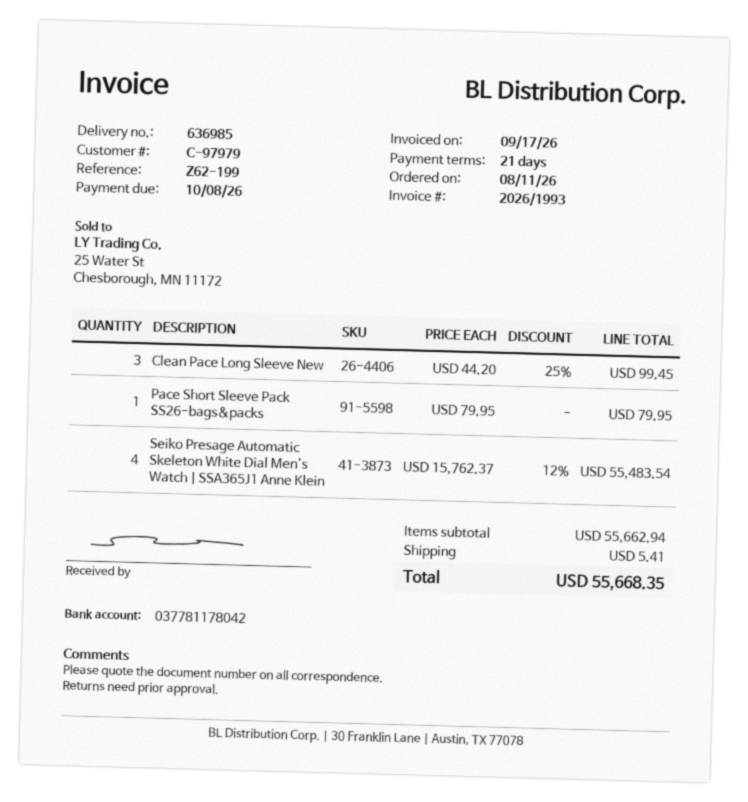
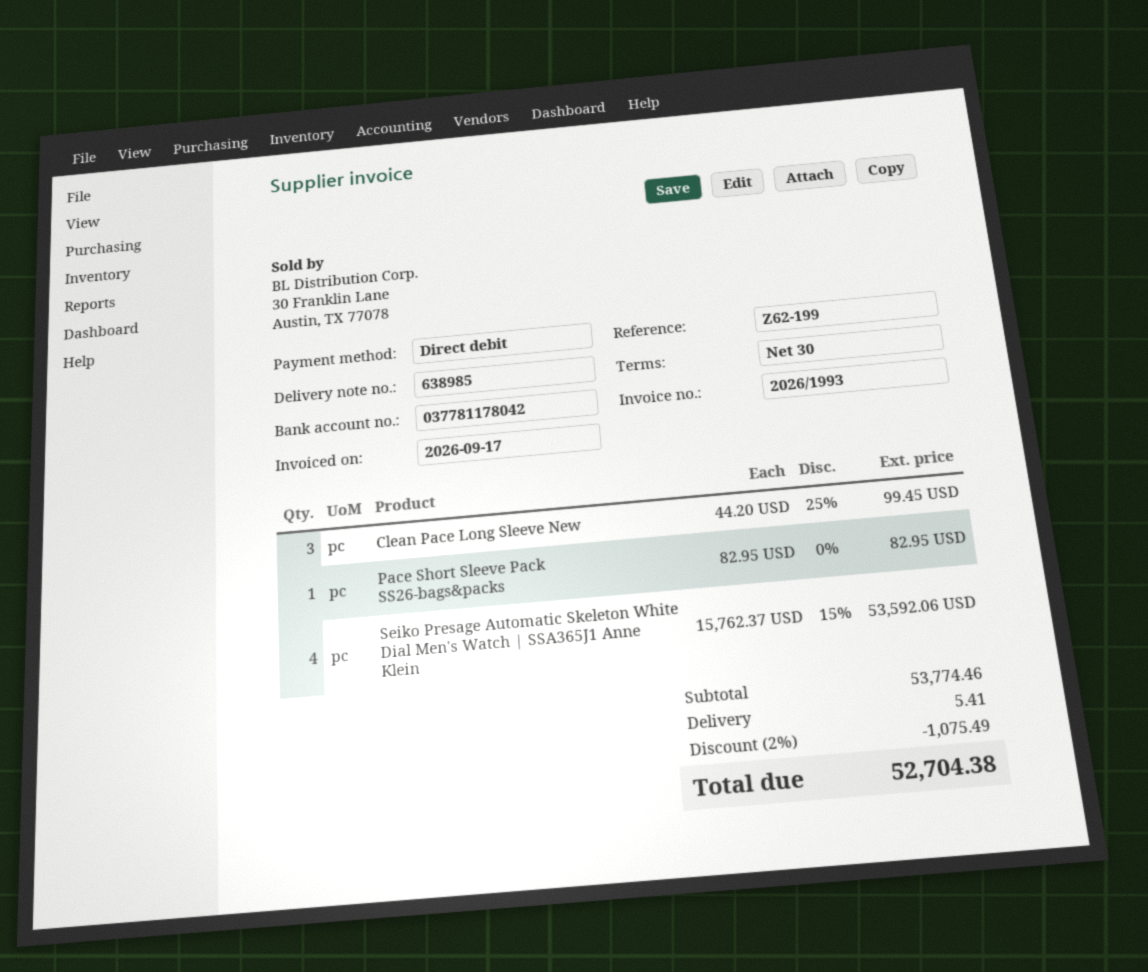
delivery note number: 636985 -> 638985
payment terms: 21 days -> 30 days
Pace Short Sleeve Pack SS26-bags&packs: 1 x 79.95 = 79.95 -> 1 x 82.95 = 82.95
Seiko Presage Automatic Skeleton White Dial Men's Watch | SSA365J1 Anne Klein: 4 x 15762.37 - 12% = 55483.54 -> 4 x 15762.37 - 15% = 53592.06
subtotal: 55662.94 -> 53774.46
discount: none -> 2% = 1075.49
total: 55668.35 -> 52704.38

